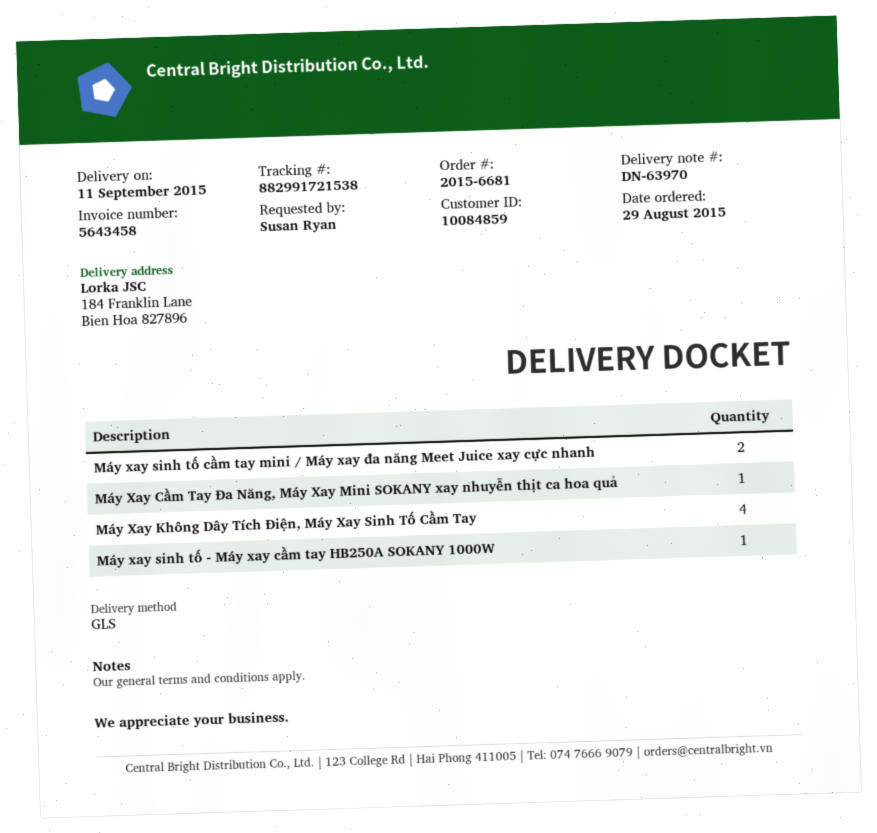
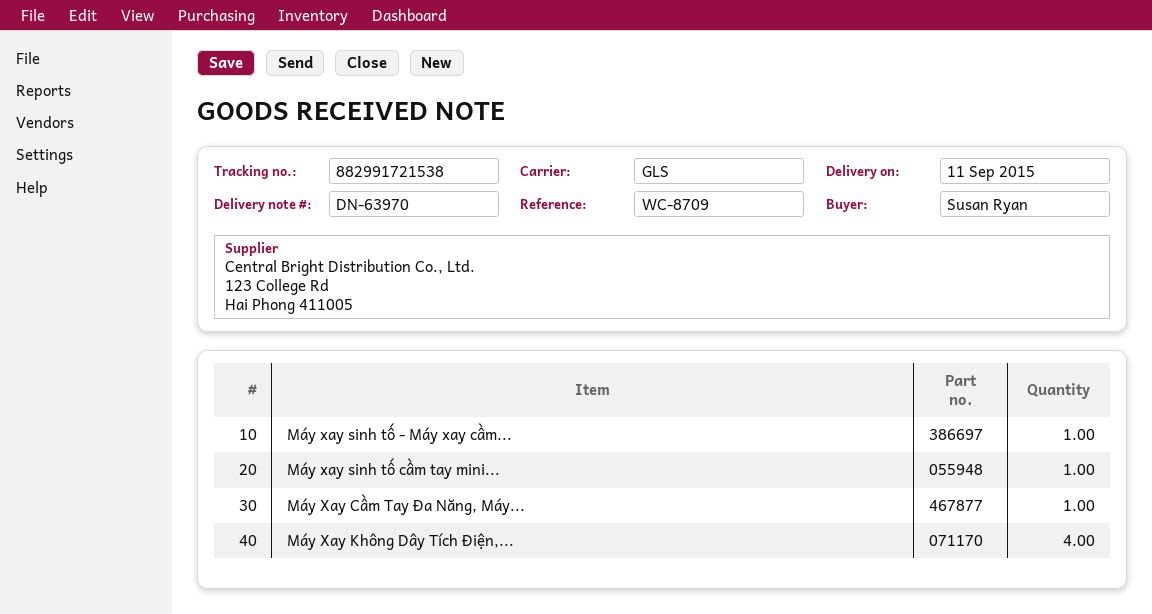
Máy xay sinh tố cầm tay mini / Máy xay đa năng Meet Juice xay cực nhanh: 2 -> 1

